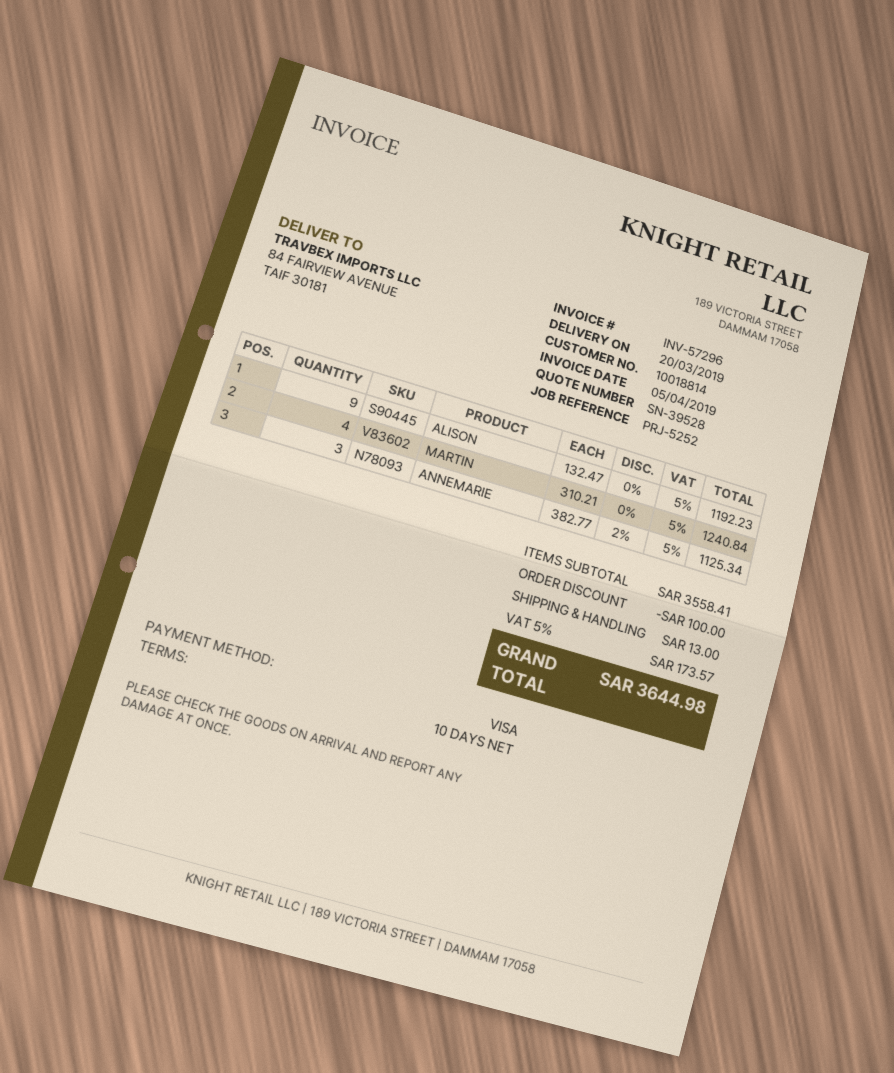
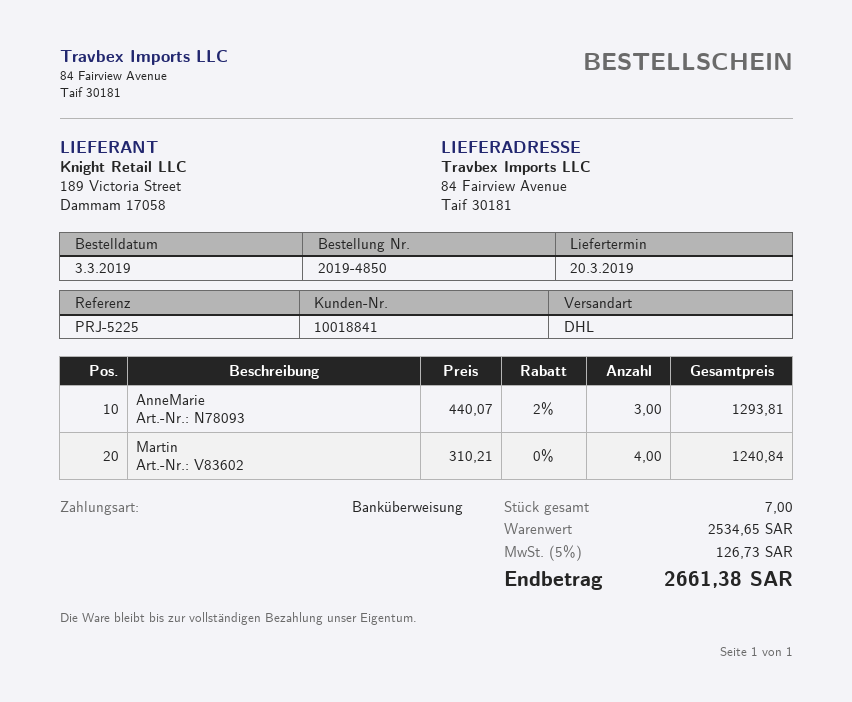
customer number: 10018814 -> 10018841
reference: PRJ-5252 -> PRJ-5225
payment method: Visa -> bank transfer
ALISON: 9 x 132.47 = 1192.23 -> none
ANNEMARIE: 3 x 382.77 - 2% = 1125.34 -> 3 x 440.07 - 2% = 1293.81
subtotal: 3558.41 -> 2534.65
discount: 100.00 -> none
shipping: 13.00 -> none
tax: 5% = 173.57 -> 5% = 126.73
total: 3644.98 -> 2661.38

